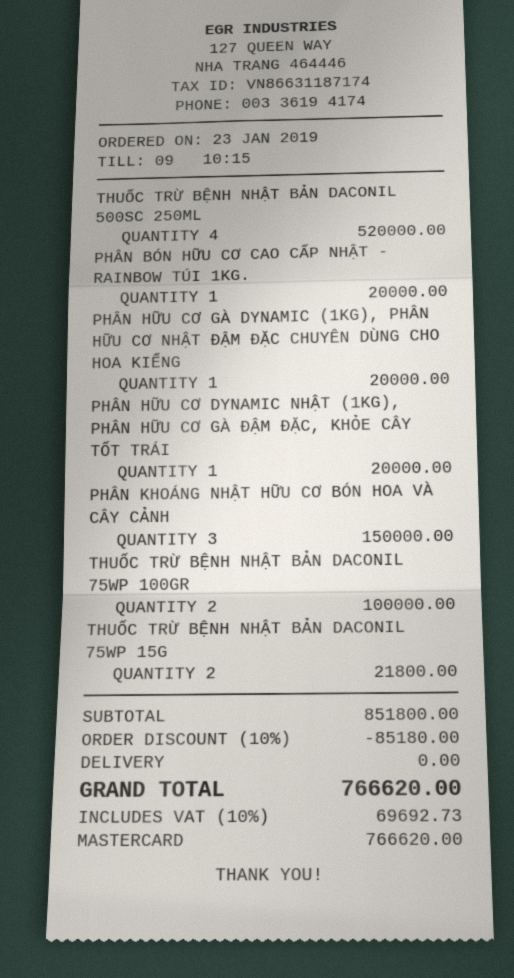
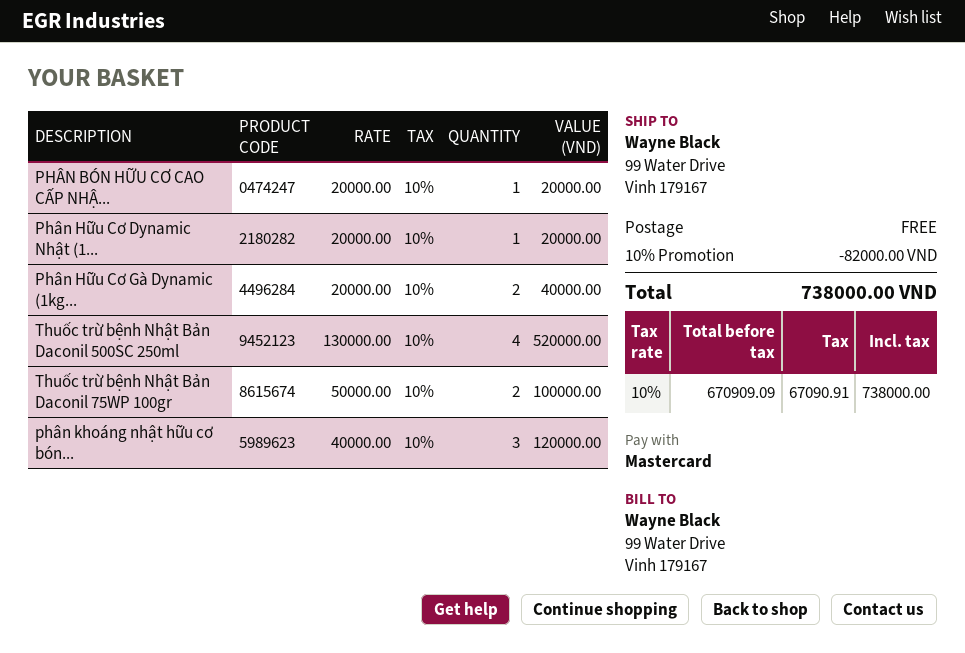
PHÂN HỮU CƠ GÀ DYNAMIC (1KG), PHÂN HỮU CƠ NHẬT ĐẬM ĐẶC CHUYÊN DÙNG CHO HOA KIỂNG: 1 for 20000.00 -> 2 for 40000.00
PHÂN KHOÁNG NHẬT HỮU CƠ BÓN HOA VÀ CÂY CẢNH: 3 for 150000.00 -> 3 for 120000.00
THUỐC TRỪ BỆNH NHẬT BẢN DACONIL 75WP 15G: 2 for 21800.00 -> none
discount: 10% = 85180.00 -> 10% = 82000.00
tax: 10% = 69692.73 -> 10% = 67090.91
total: 766620.00 -> 738000.00

